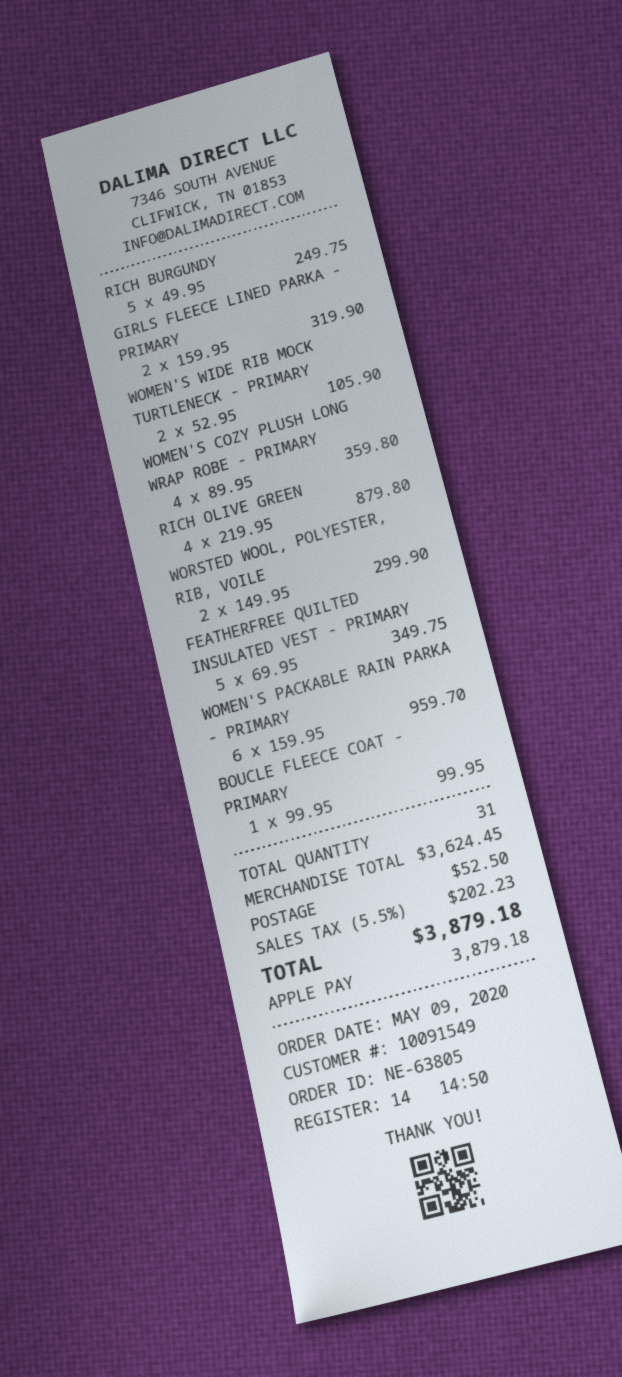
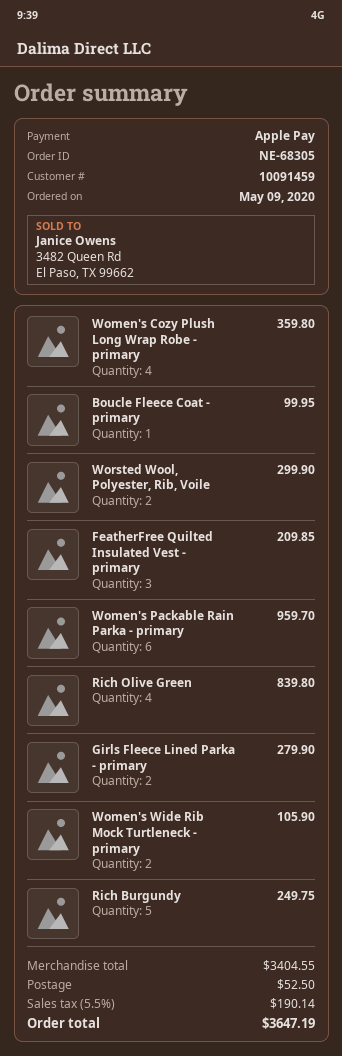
order number: NE-63805 -> NE-68305
customer number: 10091549 -> 10091459
GIRLS FLEECE LINED PARKA - PRIMARY: 2 for 319.90 -> 2 for 279.90
RICH OLIVE GREEN: 4 for 879.80 -> 4 for 839.80
FEATHERFREE QUILTED INSULATED VEST - PRIMARY: 5 for 349.75 -> 3 for 209.85
subtotal: 3624.45 -> 3404.55
tax: 5.5% = 202.23 -> 5.5% = 190.14
total: 3879.18 -> 3647.19

